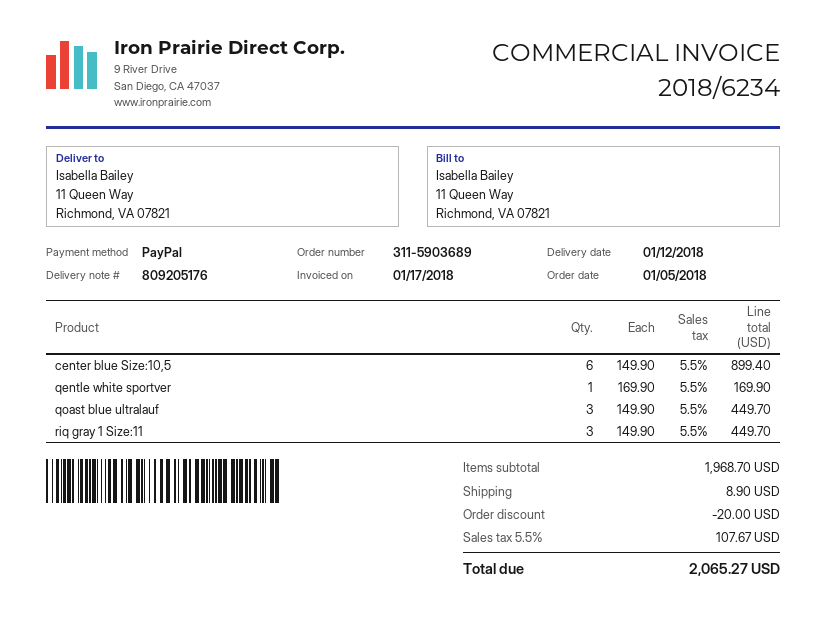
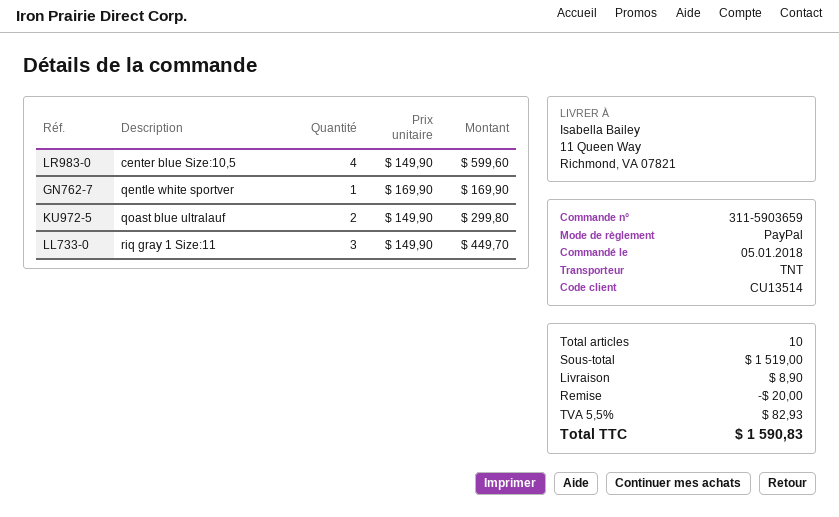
order number: 311-5903689 -> 311-5903659
center blue Size:10,5: 6 x 149.90 = 899.40 -> 4 x 149.90 = 599.60
qoast blue ultralauf: 3 x 149.90 = 449.70 -> 2 x 149.90 = 299.80
subtotal: 1968.70 -> 1519.00
tax: 5.5% = 107.67 -> 5.5% = 82.93
total: 2065.27 -> 1590.83

